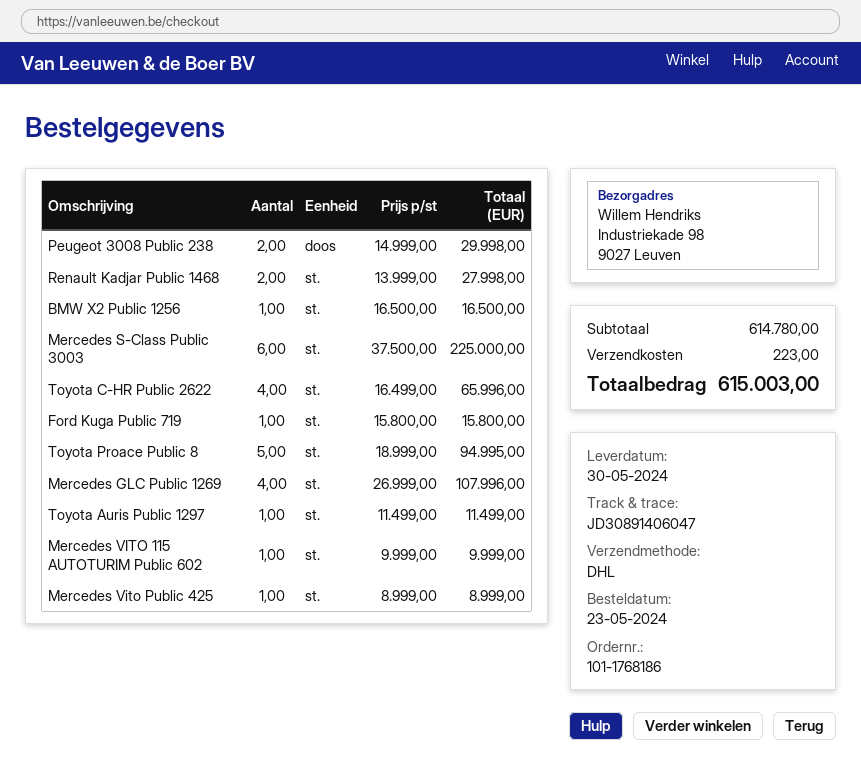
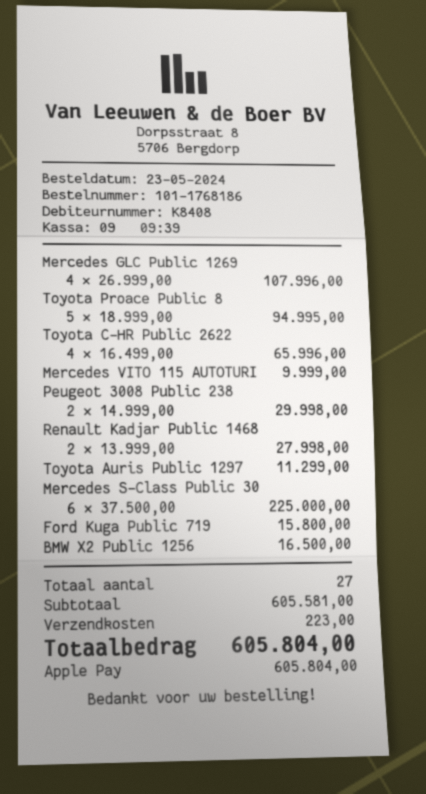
Toyota Auris Public 1297: 1 x 11499.00 = 11499.00 -> 1 x 11299.00 = 11299.00
Mercedes Vito Public 425: 1 x 8999.00 = 8999.00 -> none
subtotal: 614780.00 -> 605581.00
total: 615003.00 -> 605804.00

